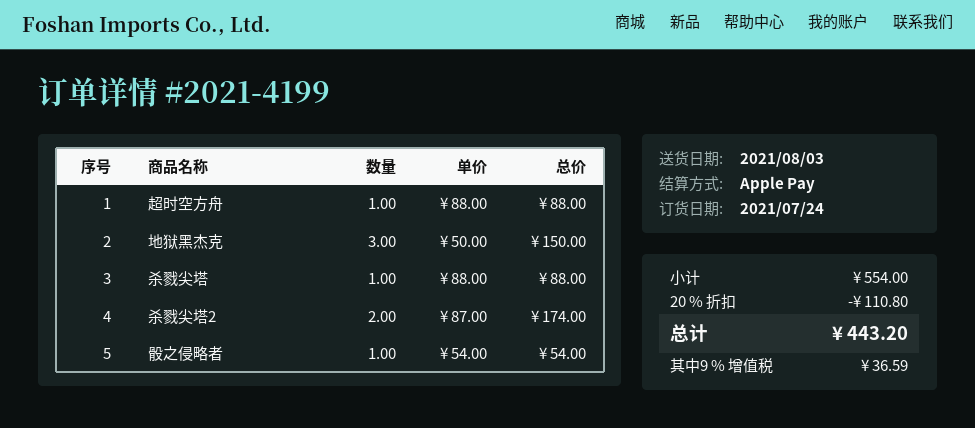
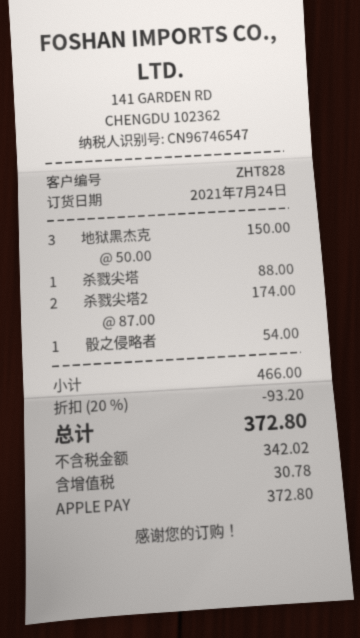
超时空方舟: 1 x 88.00 = 88.00 -> none
subtotal: 554.00 -> 466.00
discount: 20% = 110.80 -> 20% = 93.20
tax: 36.59 -> 30.78
total: 443.20 -> 372.80

